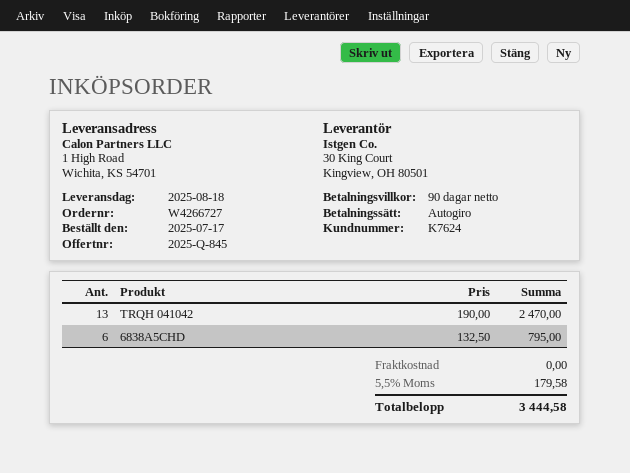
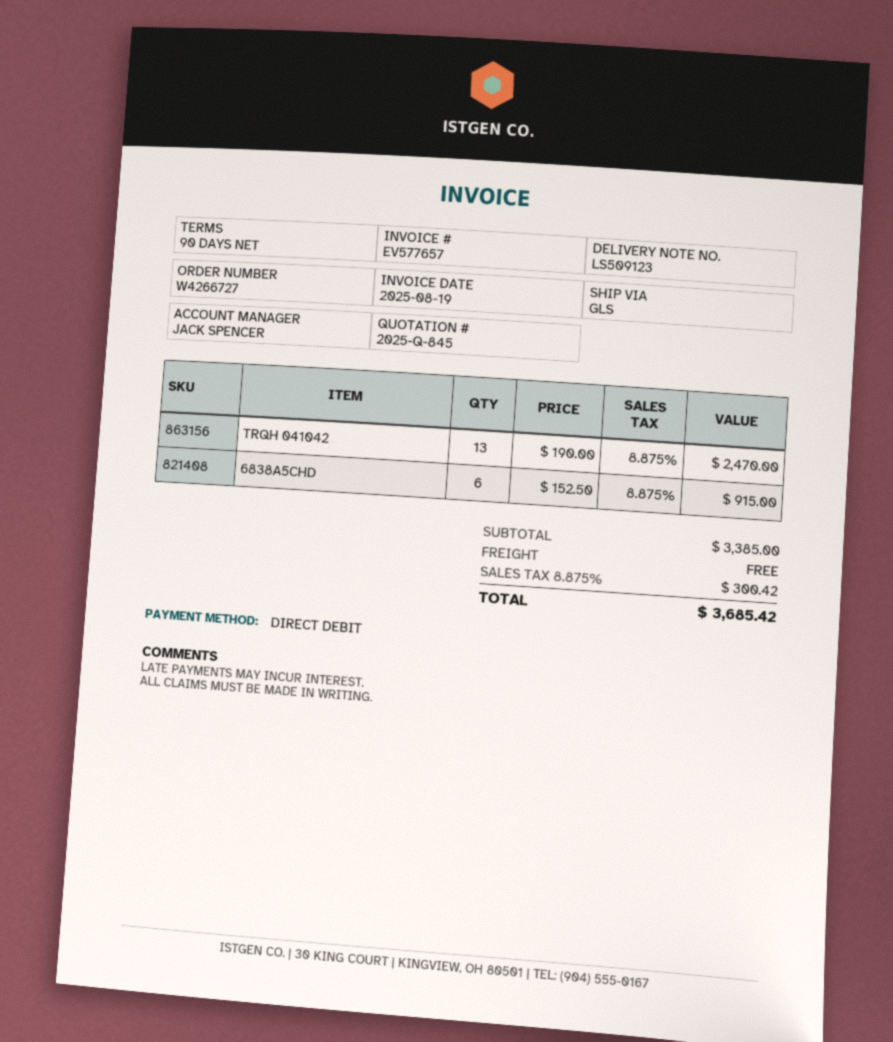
6838A5CHD: 6 x 132.50 = 795.00 -> 6 x 152.50 = 915.00
tax: 5.5% = 179.58 -> 8.875% = 300.42
total: 3444.58 -> 3685.42

